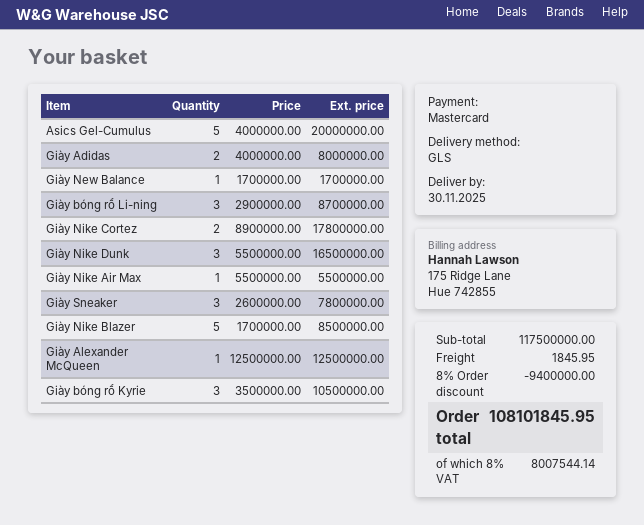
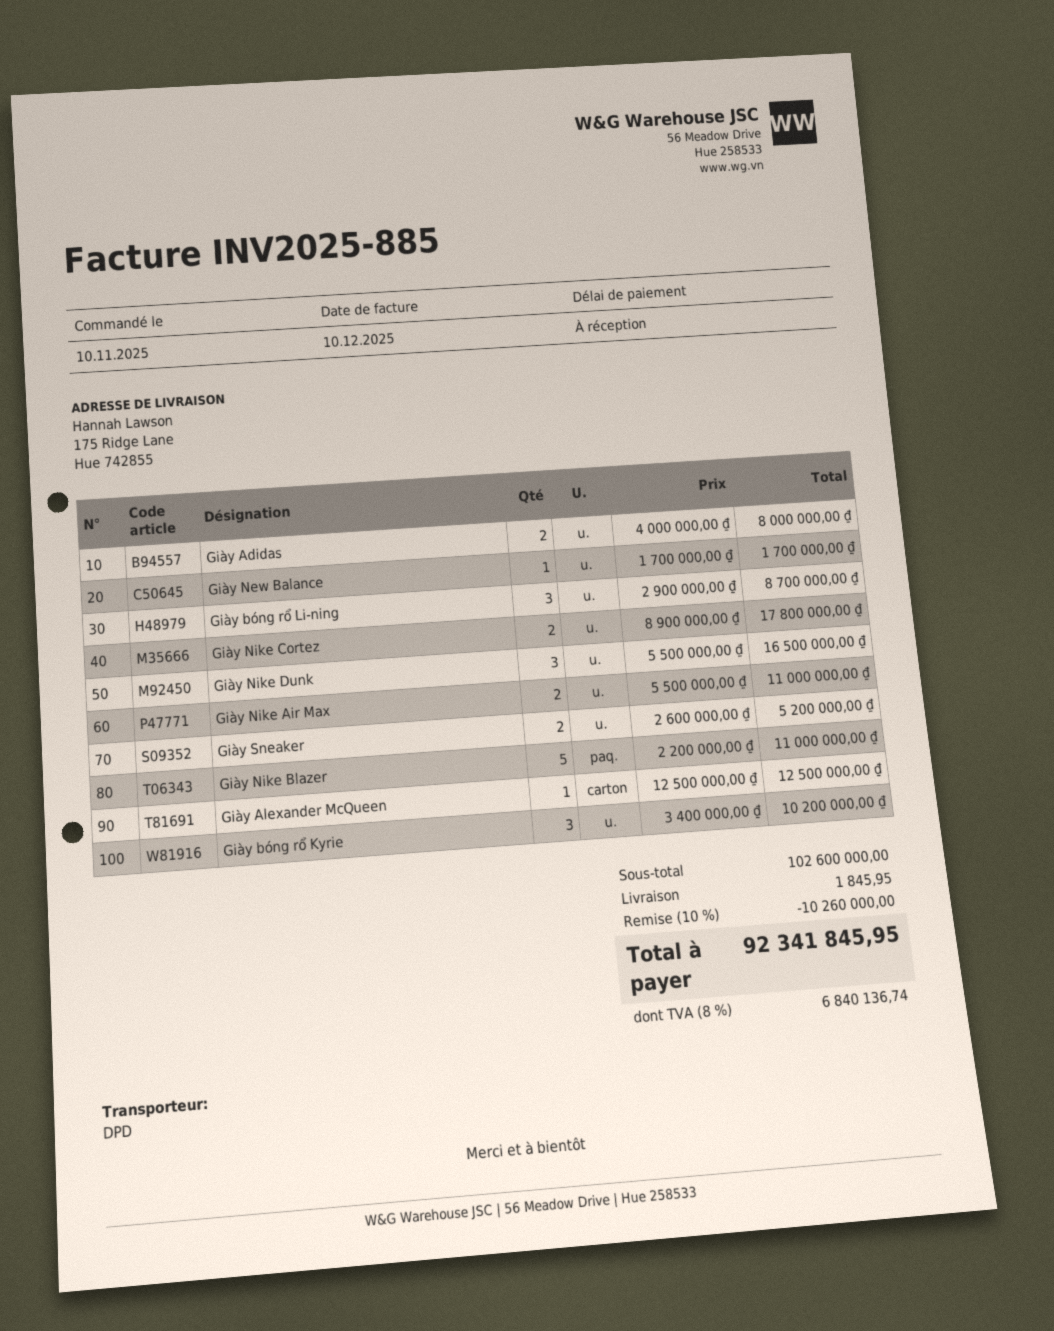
shipping method: GLS -> DPD
Asics Gel-Cumulus: 5 x 4000000.00 = 20000000.00 -> none
Giày Nike Air Max: 1 x 5500000.00 = 5500000.00 -> 2 x 5500000.00 = 11000000.00
Giày Sneaker: 3 x 2600000.00 = 7800000.00 -> 2 x 2600000.00 = 5200000.00
Giày Nike Blazer: 5 x 1700000.00 = 8500000.00 -> 5 x 2200000.00 = 11000000.00
Giày bóng rổ Kyrie: 3 x 3500000.00 = 10500000.00 -> 3 x 3400000.00 = 10200000.00
subtotal: 117500000.00 -> 102600000.00
discount: 8% = 9400000.00 -> 10% = 10260000.00
tax: 8% = 8007544.14 -> 8% = 6840136.74
total: 108101845.95 -> 92341845.95

